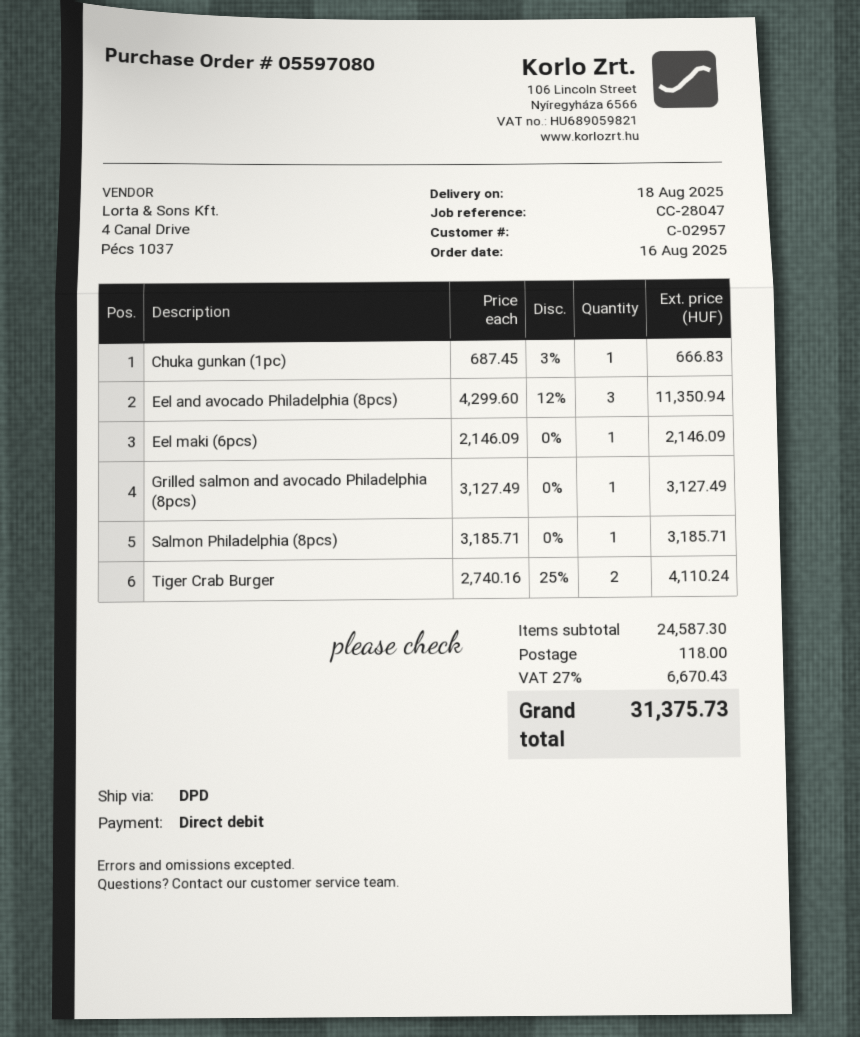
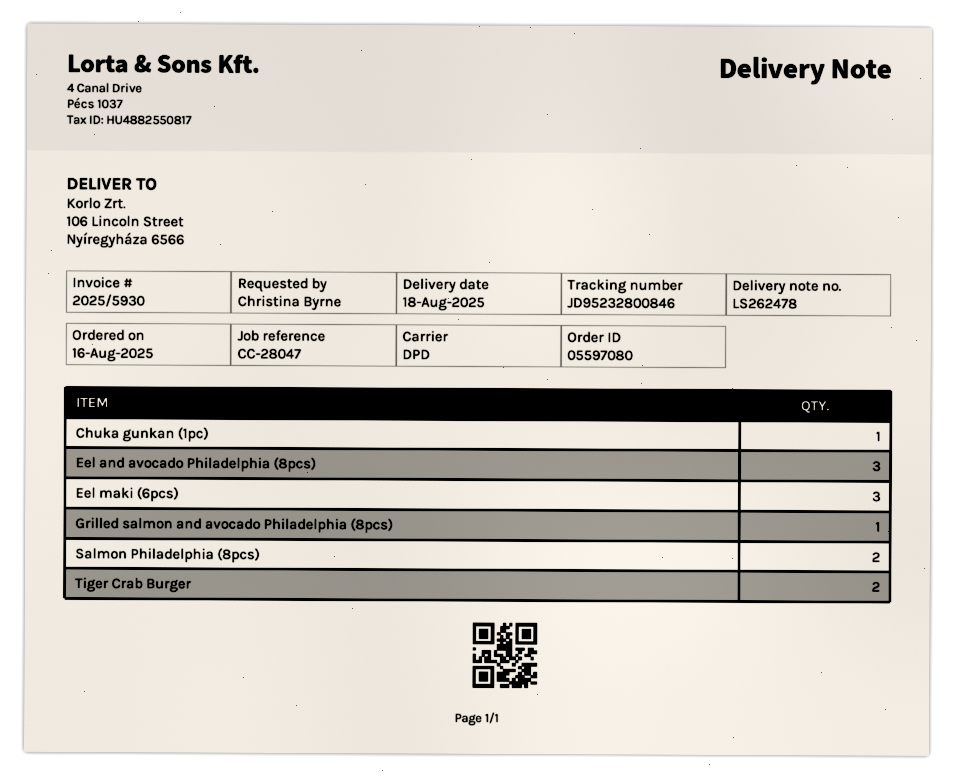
Eel maki (6pcs): 1 -> 3
Salmon Philadelphia (8pcs): 1 -> 2

